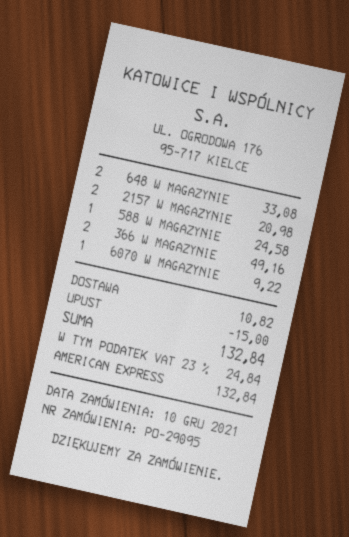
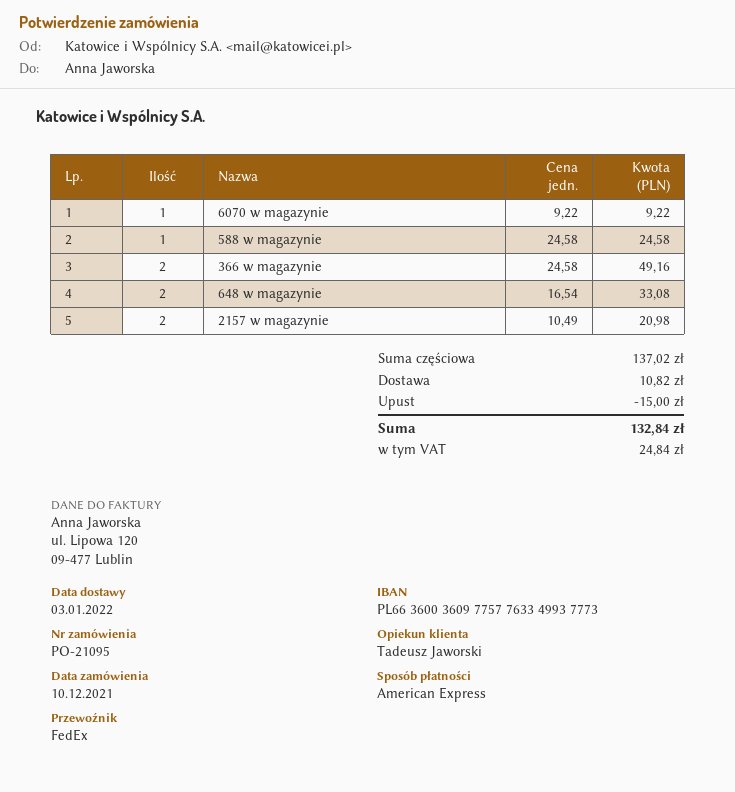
order number: PO-29095 -> PO-21095

